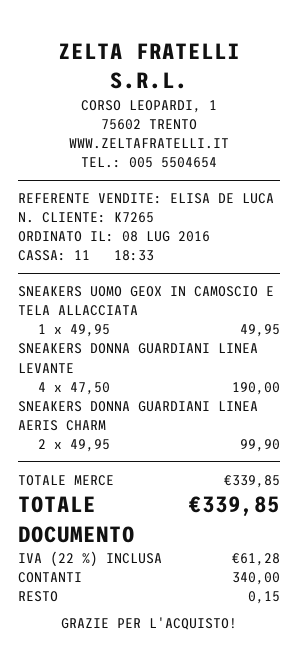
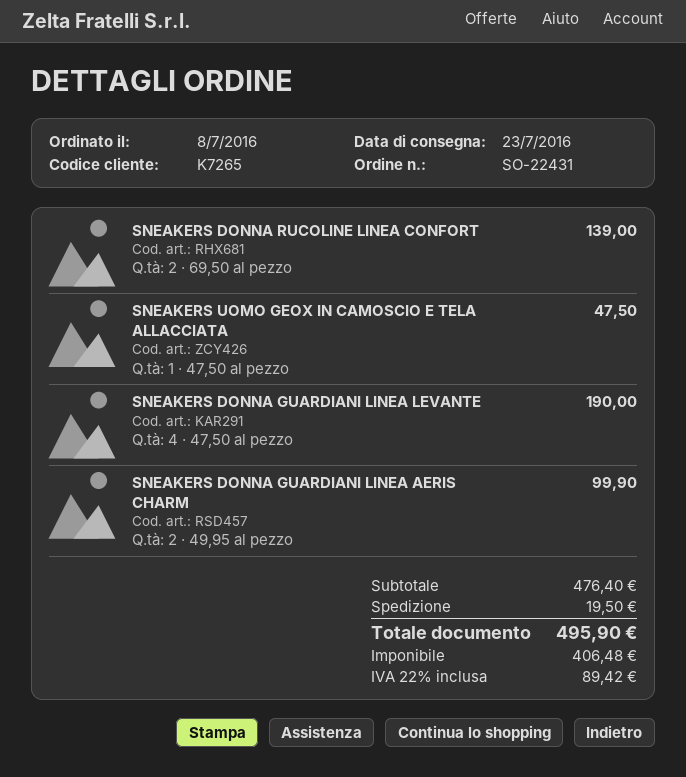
SNEAKERS UOMO GEOX IN CAMOSCIO E TELA ALLACCIATA: 1 x 49.95 = 49.95 -> 1 x 47.50 = 47.50
SNEAKERS DONNA RUCOLINE LINEA CONFORT: none -> 2 x 69.50 = 139.00
subtotal: 339.85 -> 476.40
shipping: none -> 19.50
tax: 22% = 61.28 -> 22% = 89.42
total: 339.85 -> 495.90

